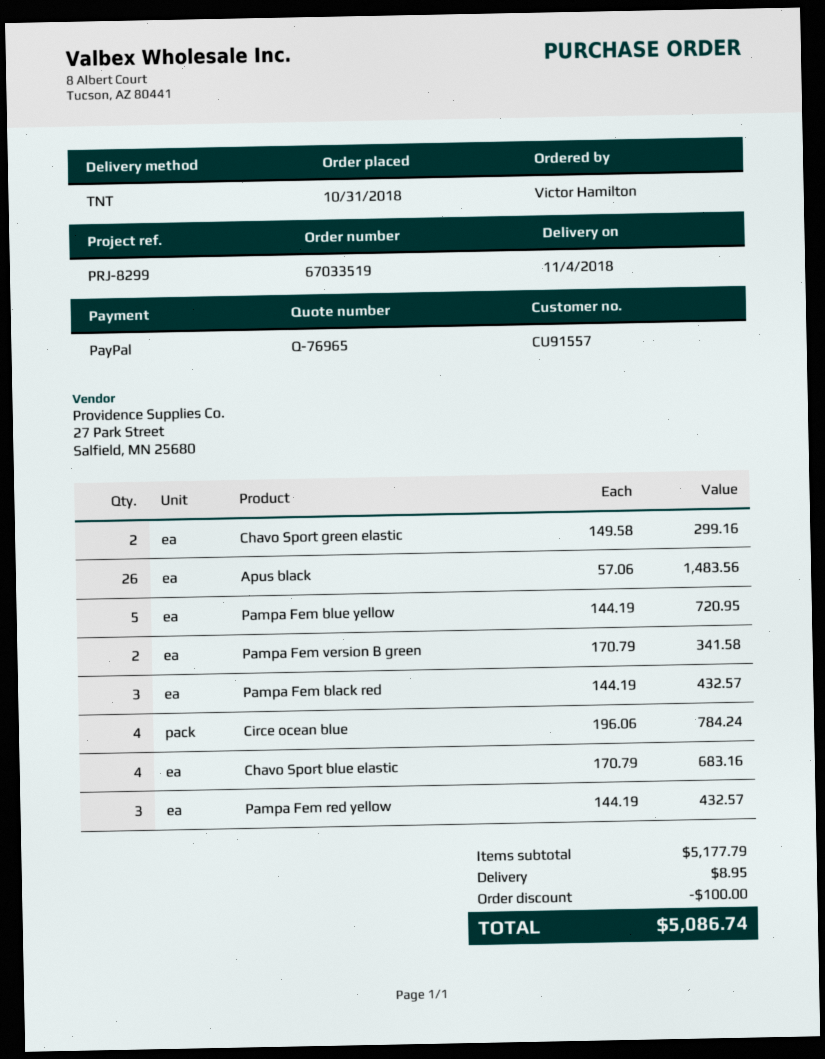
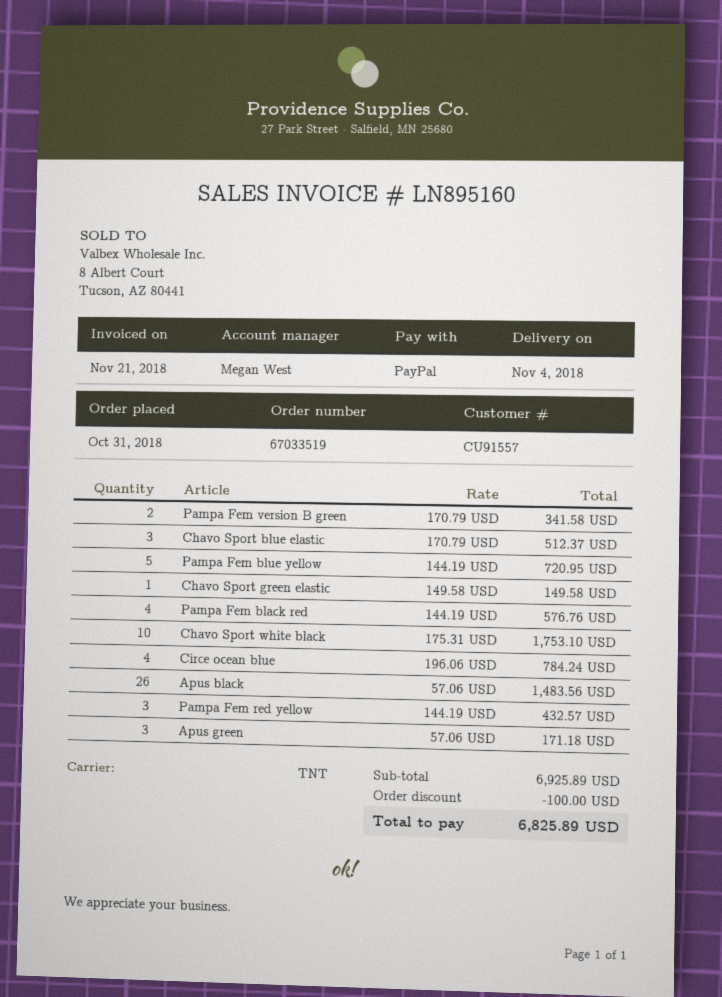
Chavo Sport green elastic: 2 x 149.58 = 299.16 -> 1 x 149.58 = 149.58
Pampa Fem black red: 3 x 144.19 = 432.57 -> 4 x 144.19 = 576.76
Chavo Sport blue elastic: 4 x 170.79 = 683.16 -> 3 x 170.79 = 512.37
Chavo Sport white black: none -> 10 x 175.31 = 1753.10
Apus green: none -> 3 x 57.06 = 171.18
subtotal: 5177.79 -> 6925.89
shipping: 8.95 -> none
total: 5086.74 -> 6825.89

